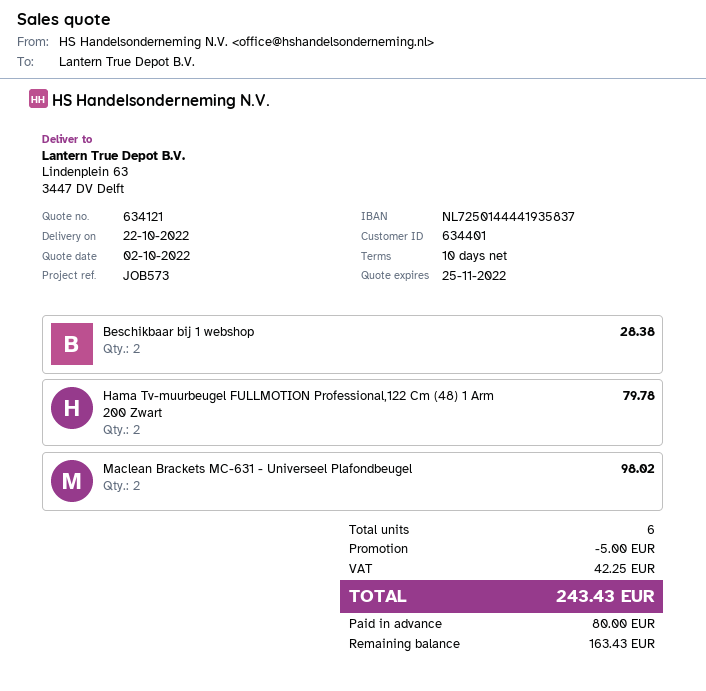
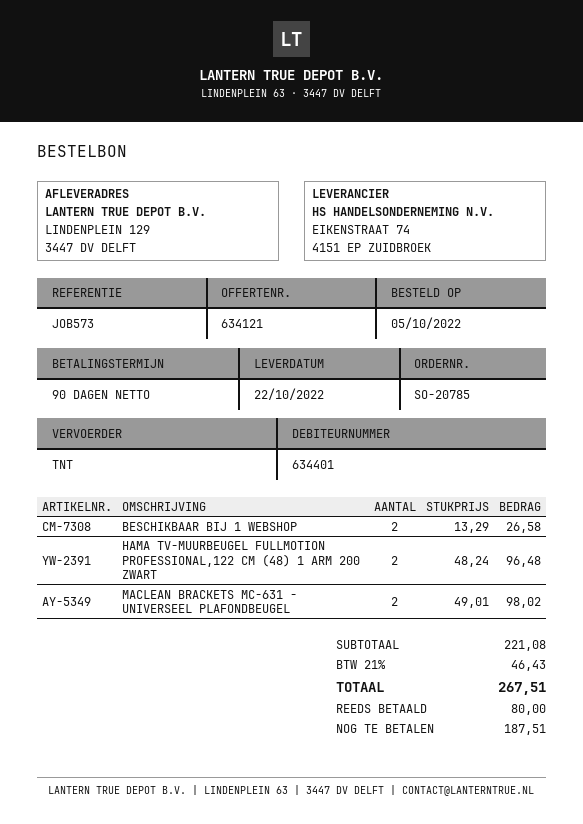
payment terms: 10 days -> 90 days
ship to: Lindenplein 63, 3447 DV Delft -> LINDENPLEIN 129, 3447 DV DELFT
Beschikbaar bij 1 webshop: 2 for 28.38 -> 2 for 26.58
Hama Tv-muurbeugel FULLMOTION Professional,122 Cm (48) 1 Arm 200 Zwart: 2 for 79.78 -> 2 for 96.48
discount: 5.00 -> none
tax: 42.25 -> 46.43
total: 243.43 -> 267.51
balance: 163.43 -> 187.51

